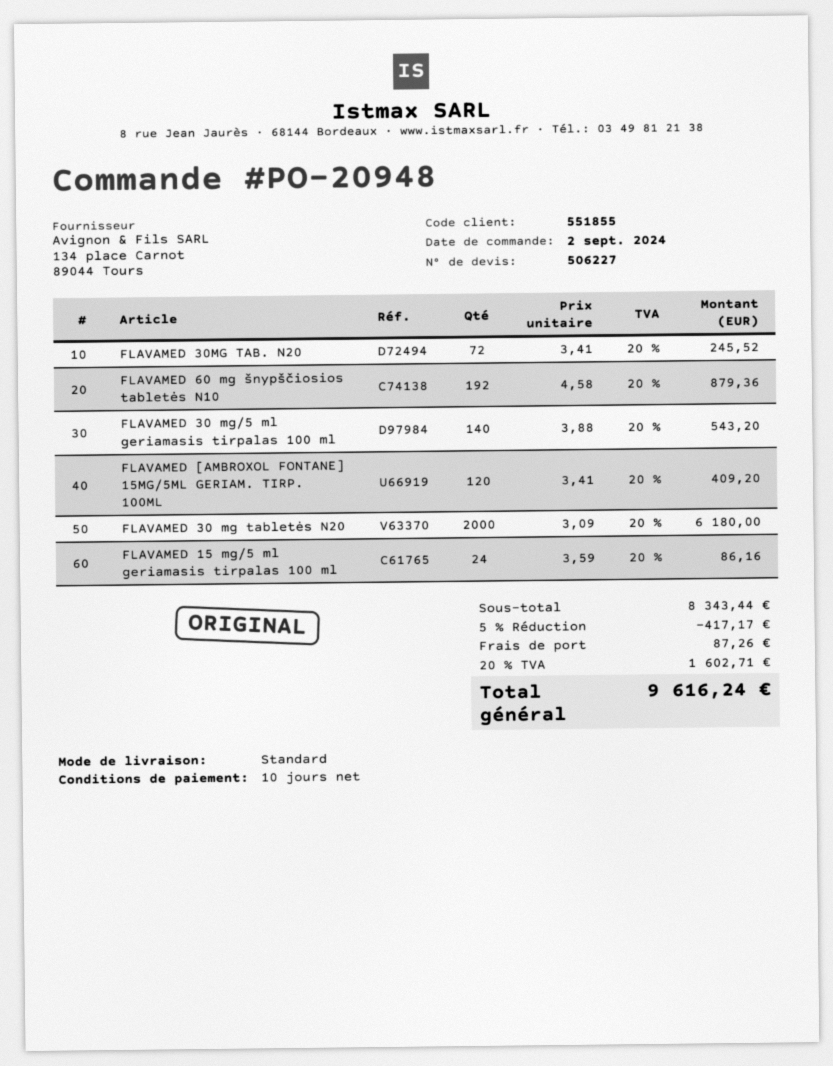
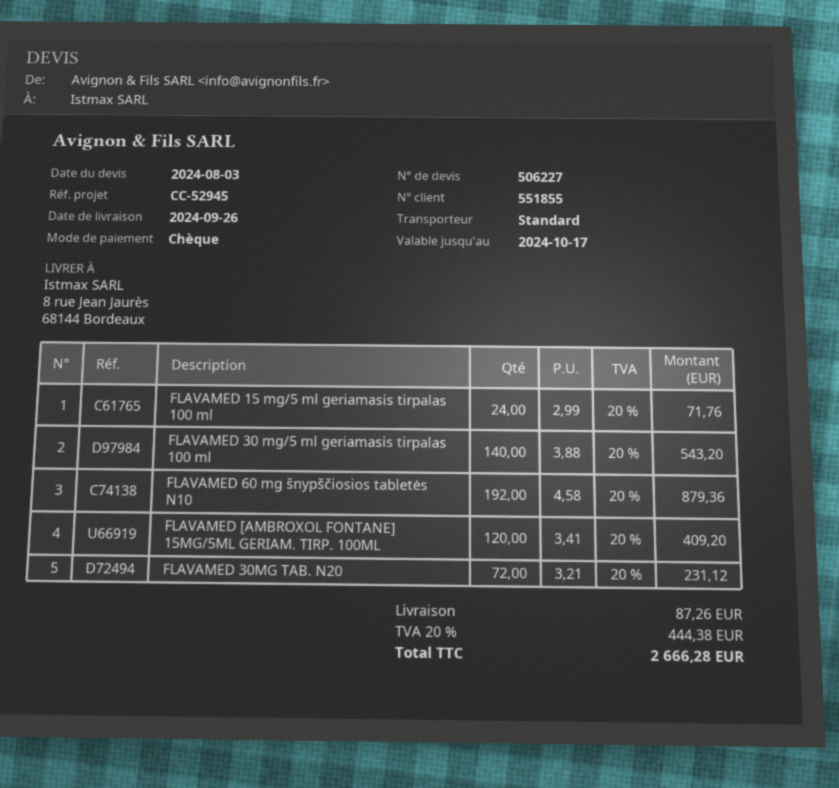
FLAVAMED 30MG TAB. N20: 72 x 3.41 = 245.52 -> 72 x 3.21 = 231.12
FLAVAMED 30 mg tabletės N20: 2000 x 3.09 = 6180.00 -> none
FLAVAMED 15 mg/5 ml geriamasis tirpalas 100 ml: 24 x 3.59 = 86.16 -> 24 x 2.99 = 71.76
discount: 5% = 417.17 -> none
tax: 20% = 1602.71 -> 20% = 444.38
total: 9616.24 -> 2666.28

